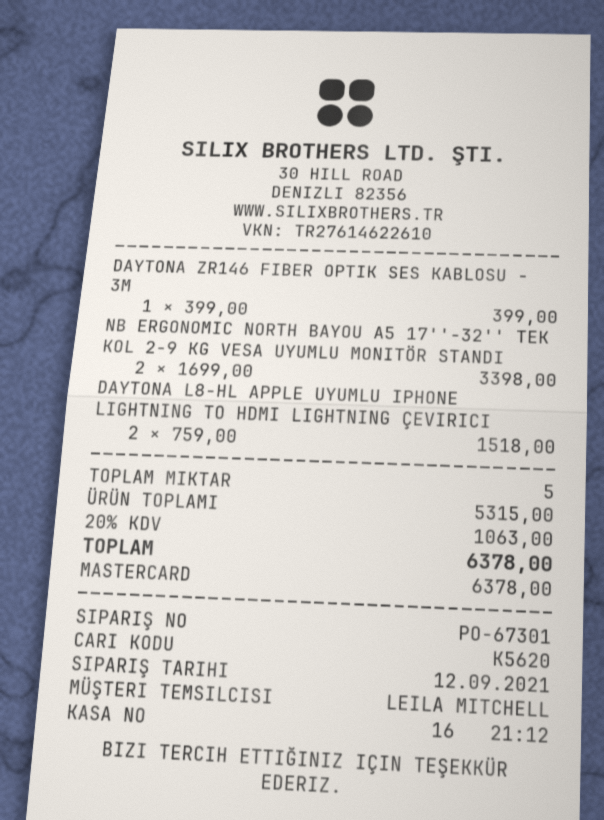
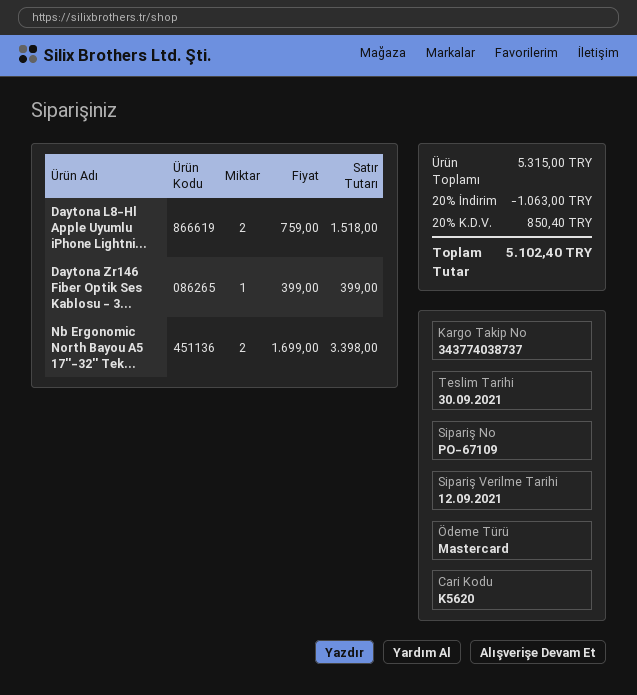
order number: PO-67301 -> PO-67109
discount: none -> 20% = 1063.00
tax: 20% = 1063.00 -> 20% = 850.40
total: 6378.00 -> 5102.40

